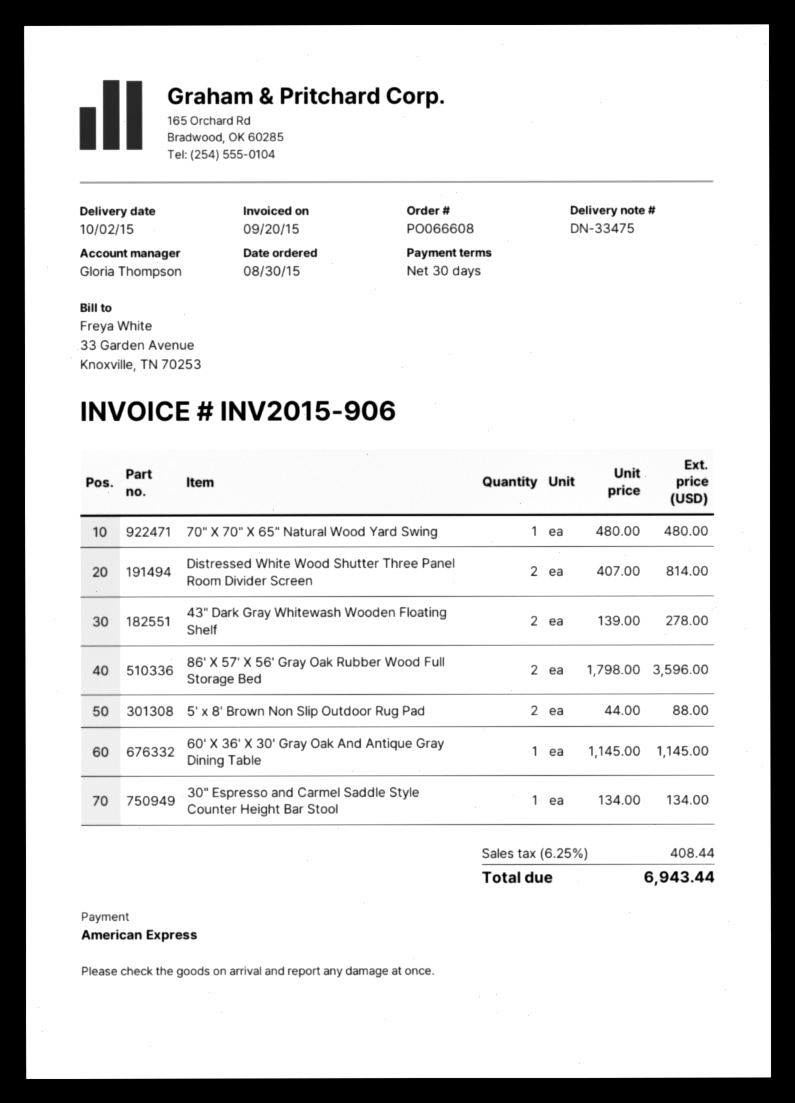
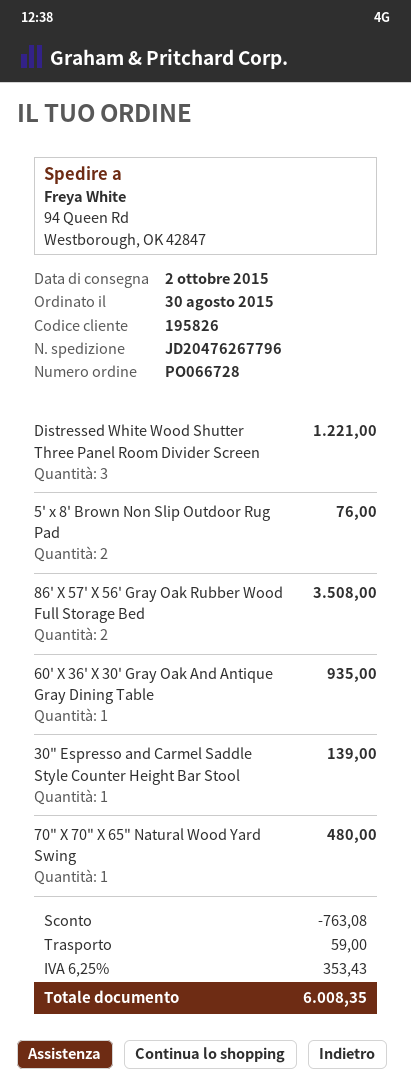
order number: PO066608 -> PO066728
Distressed White Wood Shutter Three Panel Room Divider Screen: 2 for 814.00 -> 3 for 1221.00
43" Dark Gray Whitewash Wooden Floating Shelf: 2 for 278.00 -> none
86' X 57' X 56' Gray Oak Rubber Wood Full Storage Bed: 2 for 3596.00 -> 2 for 3508.00
5' x 8' Brown Non Slip Outdoor Rug Pad: 2 for 88.00 -> 2 for 76.00
60' X 36' X 30' Gray Oak And Antique Gray Dining Table: 1 for 1145.00 -> 1 for 935.00
30" Espresso and Carmel Saddle Style Counter Height Bar Stool: 1 for 134.00 -> 1 for 139.00
discount: none -> 763.08
shipping: none -> 59.00
tax: 6.25% = 408.44 -> 6.25% = 353.43
total: 6943.44 -> 6008.35

